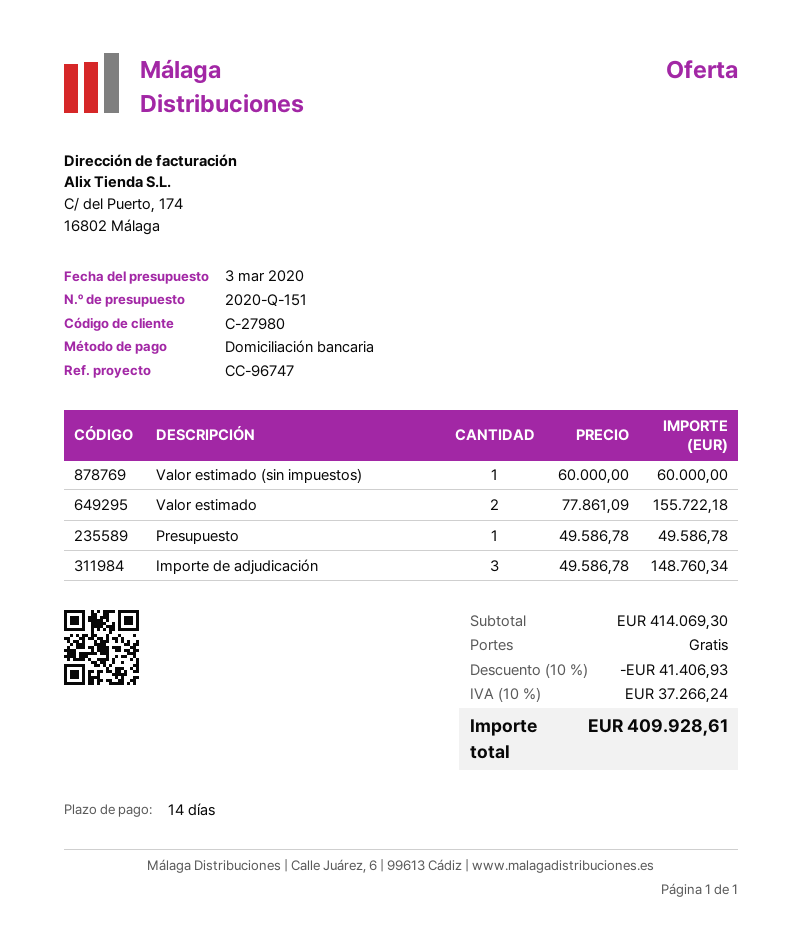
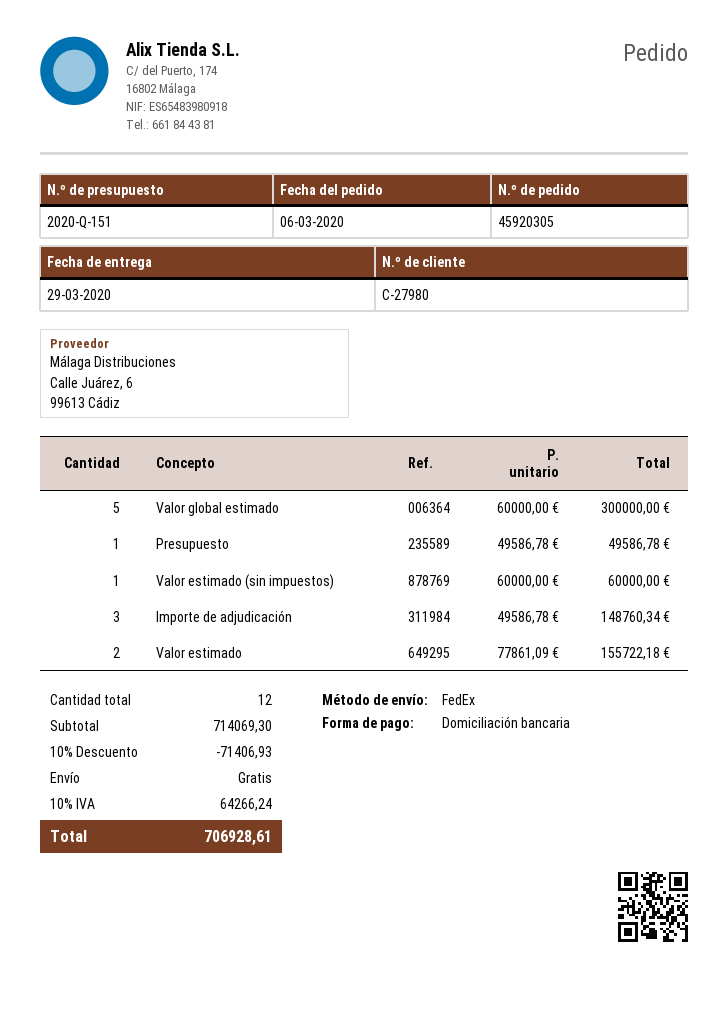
Valor global estimado: none -> 5 x 60000.00 = 300000.00
subtotal: 414069.30 -> 714069.30
discount: 10% = 41406.93 -> 10% = 71406.93
tax: 10% = 37266.24 -> 10% = 64266.24
total: 409928.61 -> 706928.61

